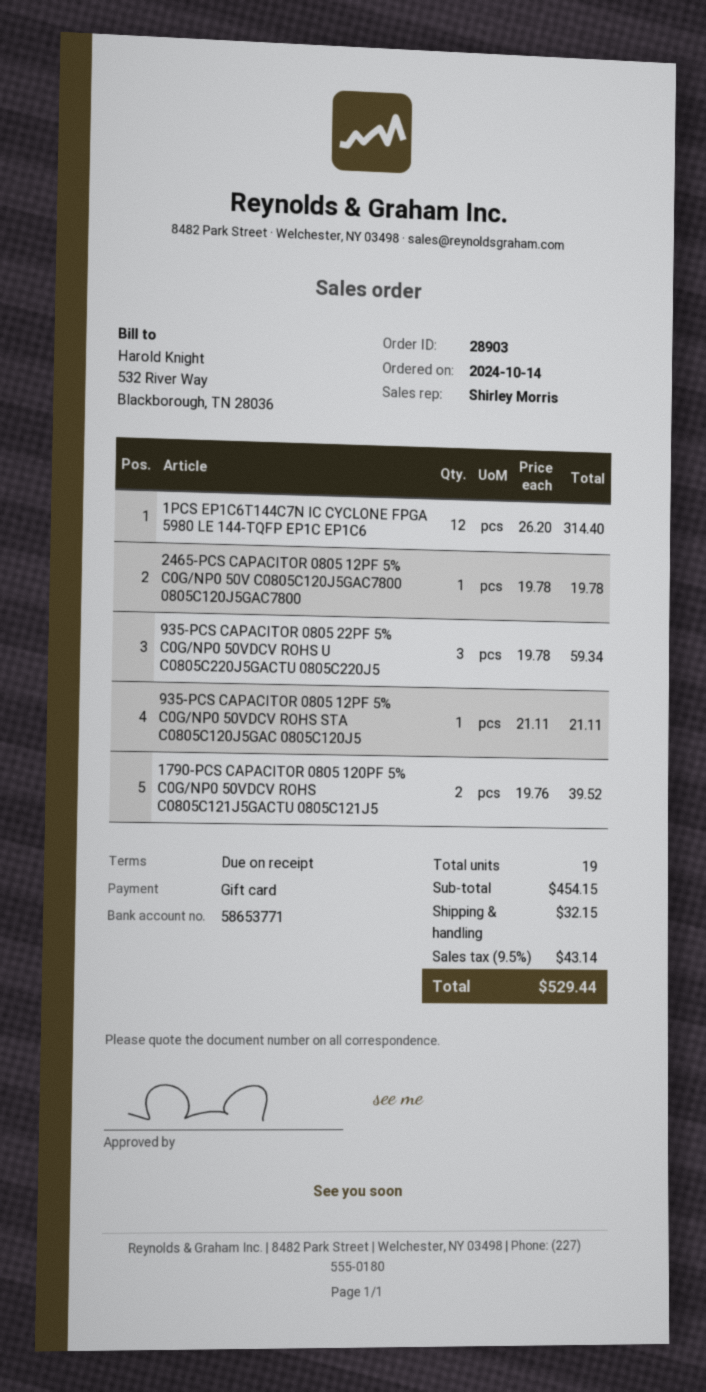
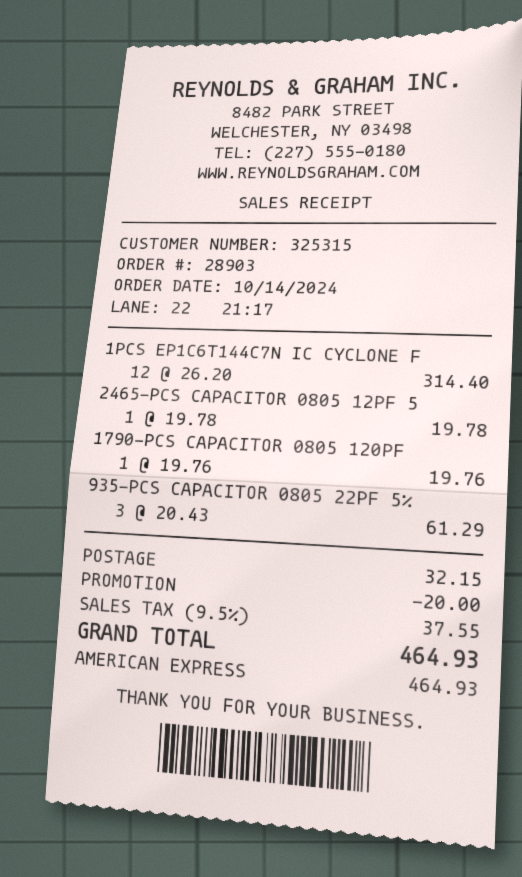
payment method: gift card -> American Express
935-PCS CAPACITOR 0805 22PF 5% C0G/NP0 50VDCV ROHS U C0805C220J5GACTU 0805C220J5: 3 x 19.78 = 59.34 -> 3 x 20.43 = 61.29
935-PCS CAPACITOR 0805 12PF 5% C0G/NP0 50VDCV ROHS STA C0805C120J5GAC 0805C120J5: 1 x 21.11 = 21.11 -> none
1790-PCS CAPACITOR 0805 120PF 5% C0G/NP0 50VDCV ROHS C0805C121J5GACTU 0805C121J5: 2 x 19.76 = 39.52 -> 1 x 19.76 = 19.76
discount: none -> 20.00
tax: 9.5% = 43.14 -> 9.5% = 37.55
total: 529.44 -> 464.93

